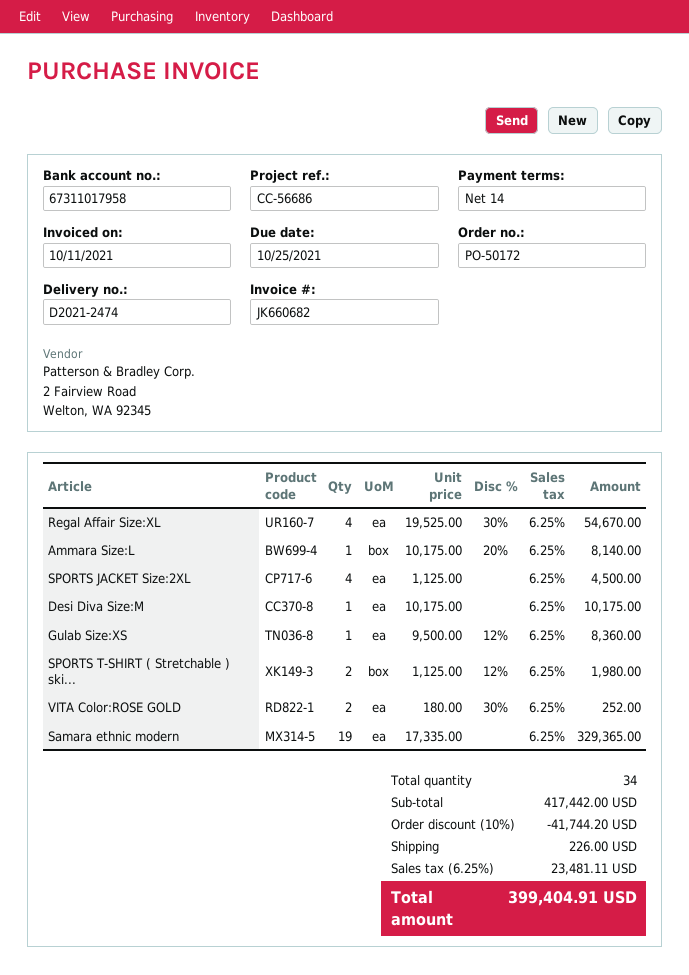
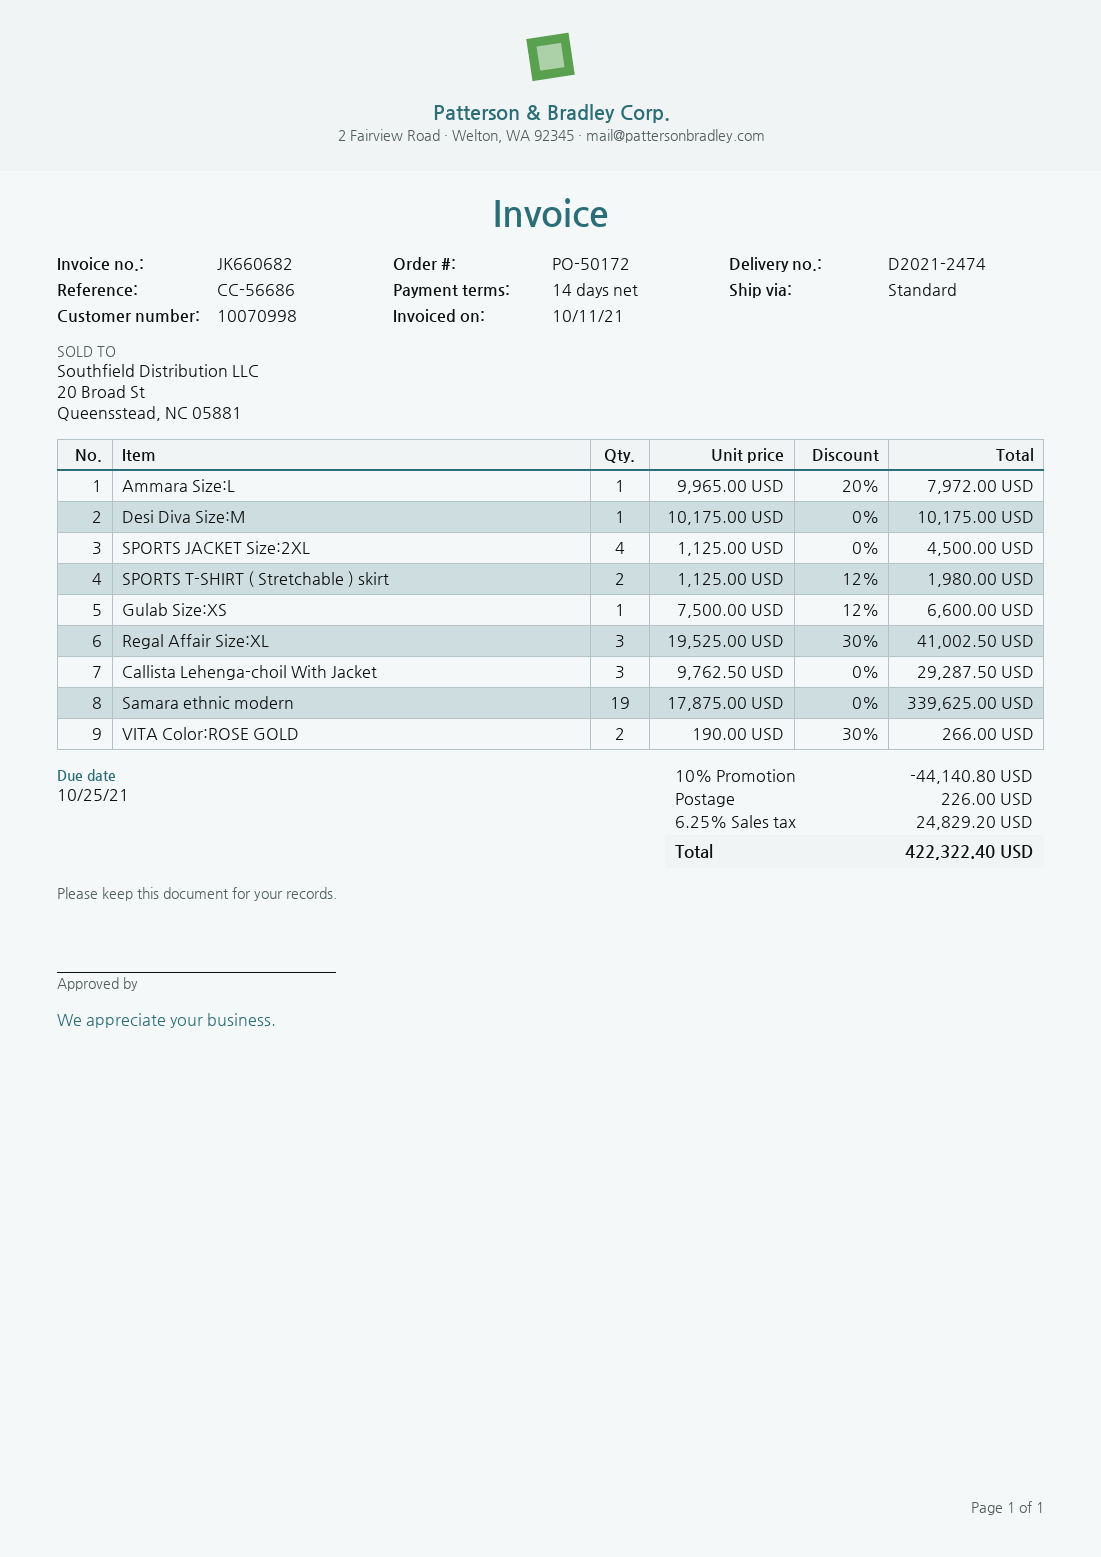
Regal Affair Size:XL: 4 x 19525.00 - 30% = 54670.00 -> 3 x 19525.00 - 30% = 41002.50
Ammara Size:L: 1 x 10175.00 - 20% = 8140.00 -> 1 x 9965.00 - 20% = 7972.00
Gulab Size:XS: 1 x 9500.00 - 12% = 8360.00 -> 1 x 7500.00 - 12% = 6600.00
VITA Color:ROSE GOLD: 2 x 180.00 - 30% = 252.00 -> 2 x 190.00 - 30% = 266.00
Samara ethnic modern: 19 x 17335.00 = 329365.00 -> 19 x 17875.00 = 339625.00
Callista Lehenga-choil With Jacket: none -> 3 x 9762.50 = 29287.50
discount: 10% = 41744.20 -> 10% = 44140.80
tax: 6.25% = 23481.11 -> 6.25% = 24829.20
total: 399404.91 -> 422322.40

